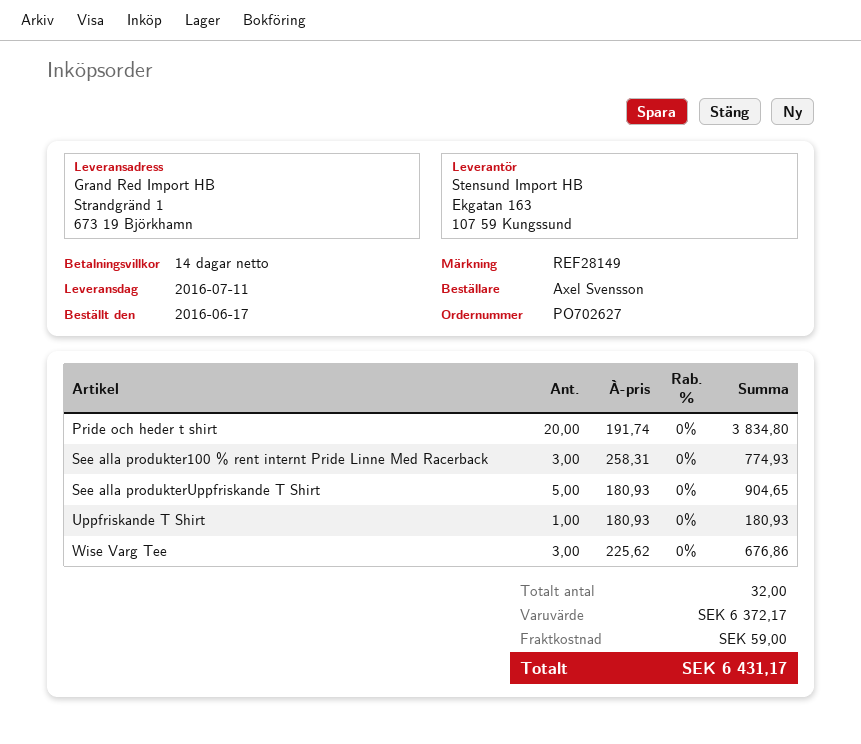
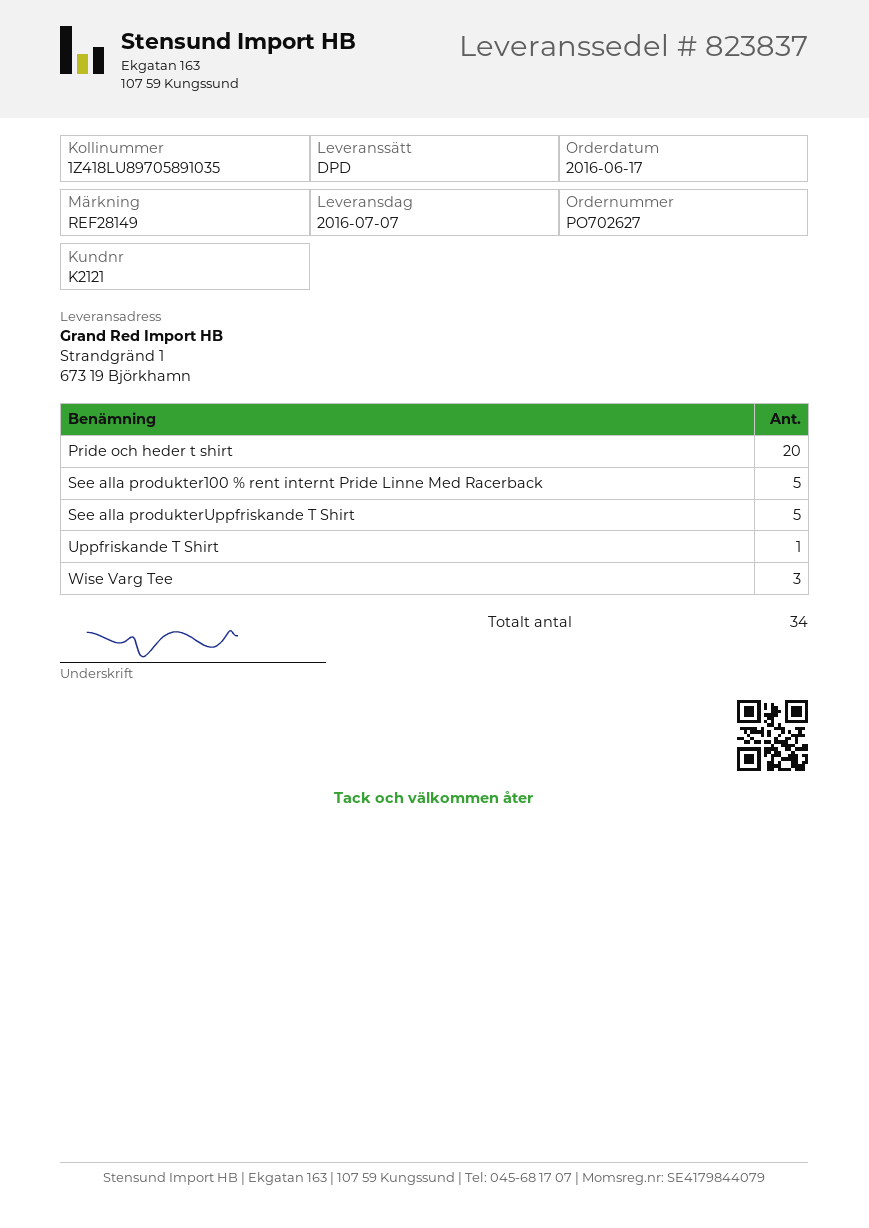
delivery date: 2016-07-11 -> 2016-07-07
See alla produkter100 % rent internt Pride Linne Med Racerback: 3 -> 5
total quantity: 32 -> 34

